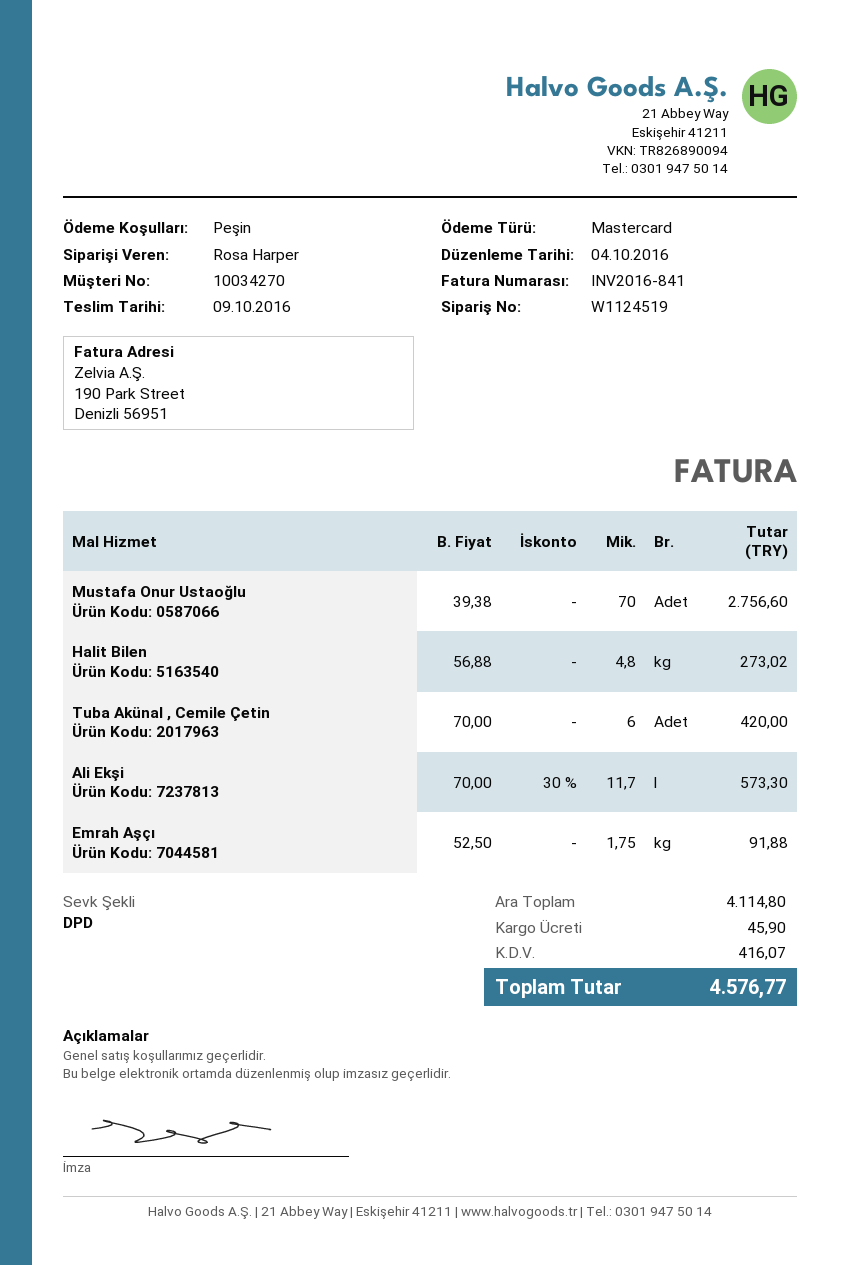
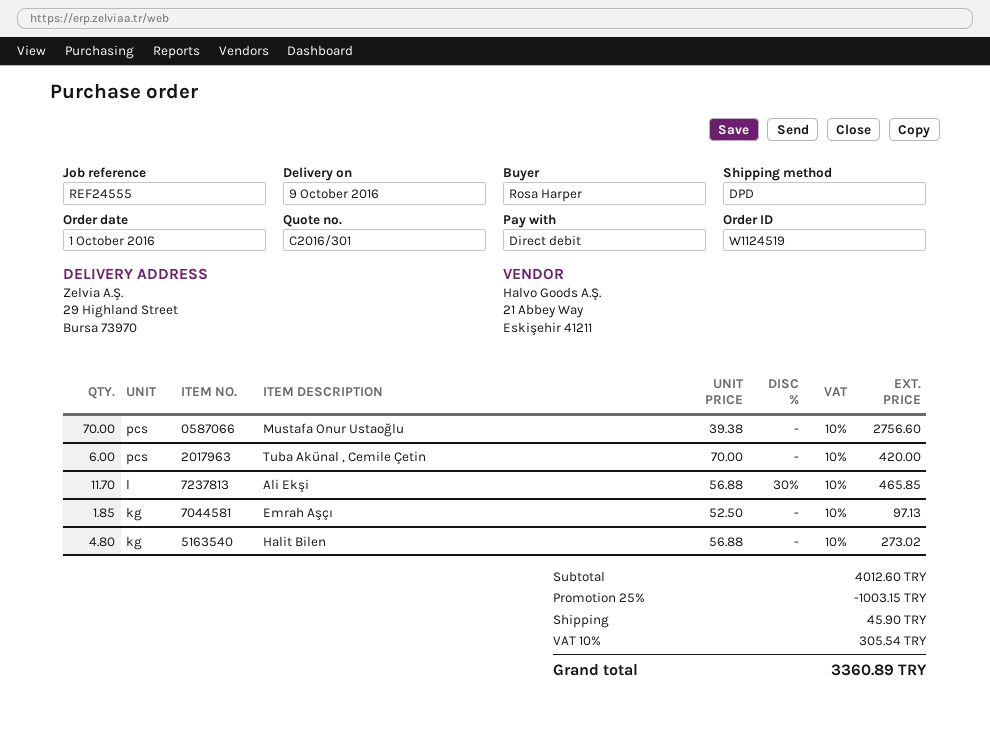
payment method: Mastercard -> direct debit
Ali Ekşi: 11.7 x 70.00 - 30% = 573.30 -> 11.7 x 56.88 - 30% = 465.85
Emrah Aşçı: 1.75 x 52.50 = 91.88 -> 1.85 x 52.50 = 97.13
subtotal: 4114.80 -> 4012.60
discount: none -> 25% = 1003.15
tax: 416.07 -> 305.54
total: 4576.77 -> 3360.89

